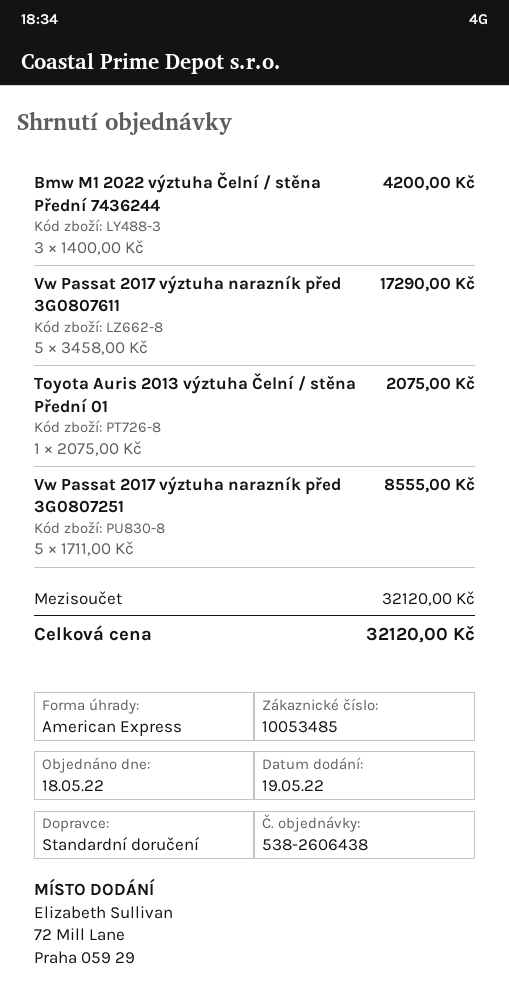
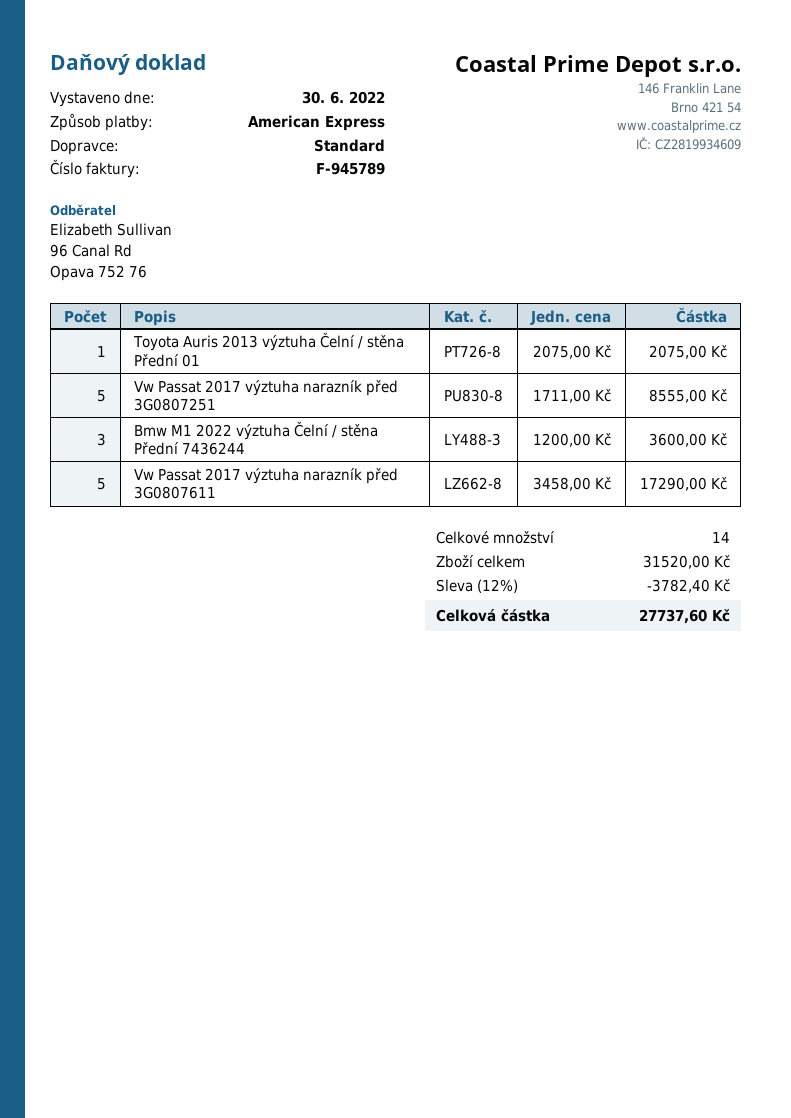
Bmw M1 2022 výztuha Čelní / stěna Přední 7436244: 3 x 1400.00 = 4200.00 -> 3 x 1200.00 = 3600.00
subtotal: 32120.00 -> 31520.00
discount: none -> 12% = 3782.40
total: 32120.00 -> 27737.60

